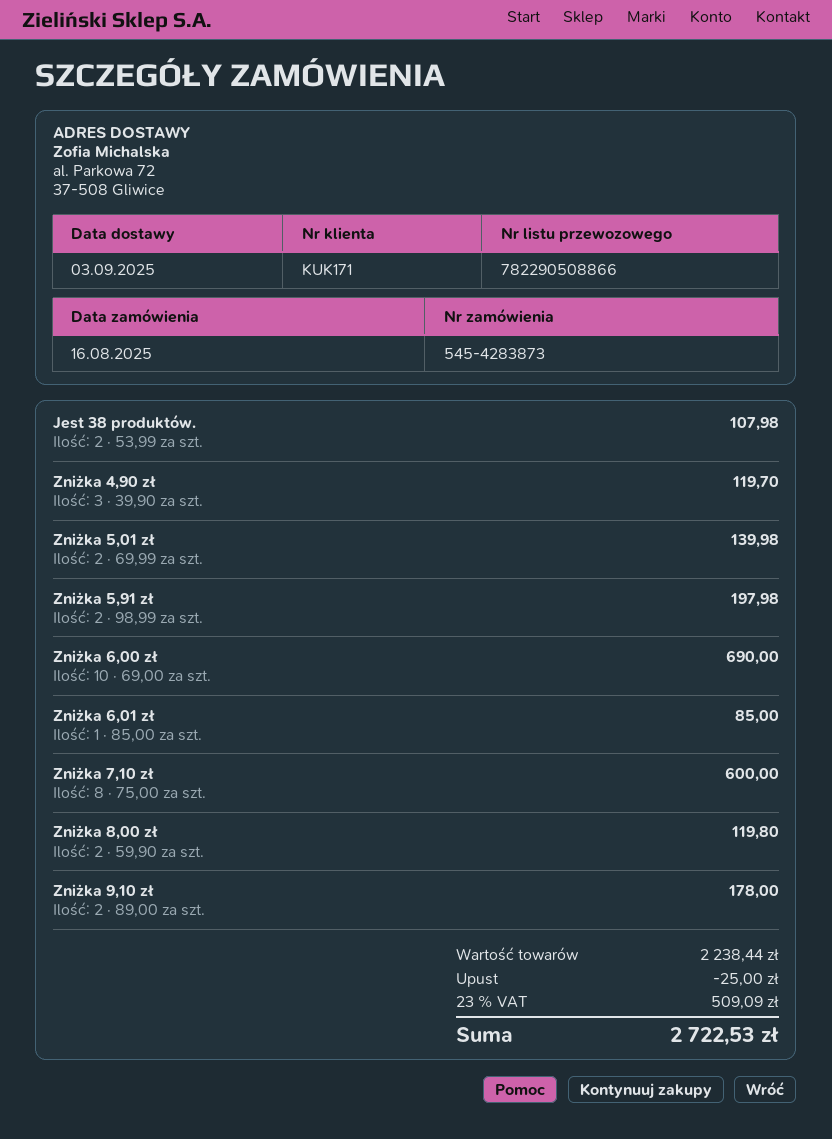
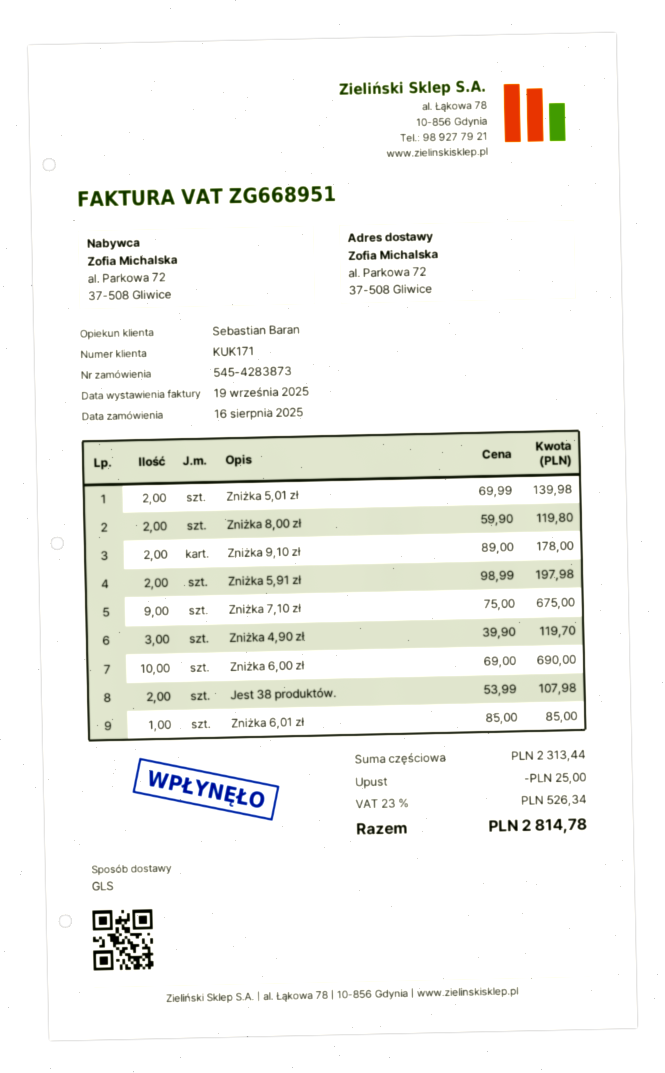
Zniżka 7,10 zł: 8 x 75.00 = 600.00 -> 9 x 75.00 = 675.00
subtotal: 2238.44 -> 2313.44
tax: 23% = 509.09 -> 23% = 526.34
total: 2722.53 -> 2814.78

